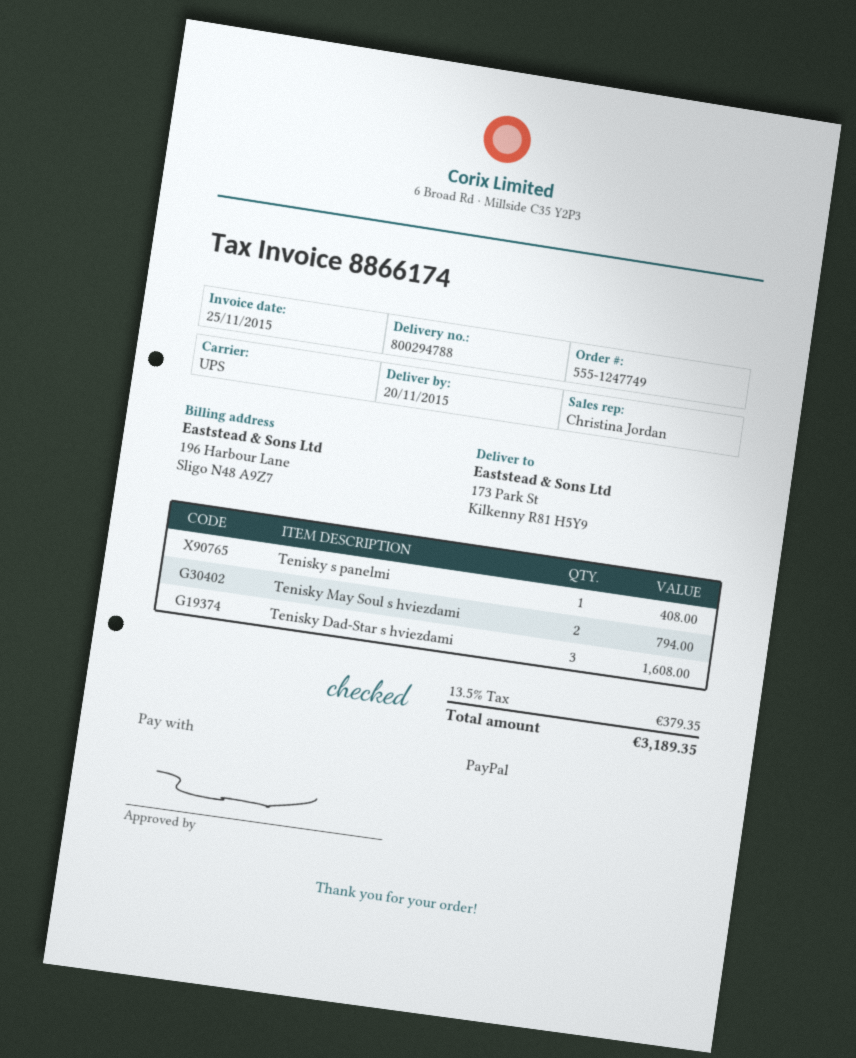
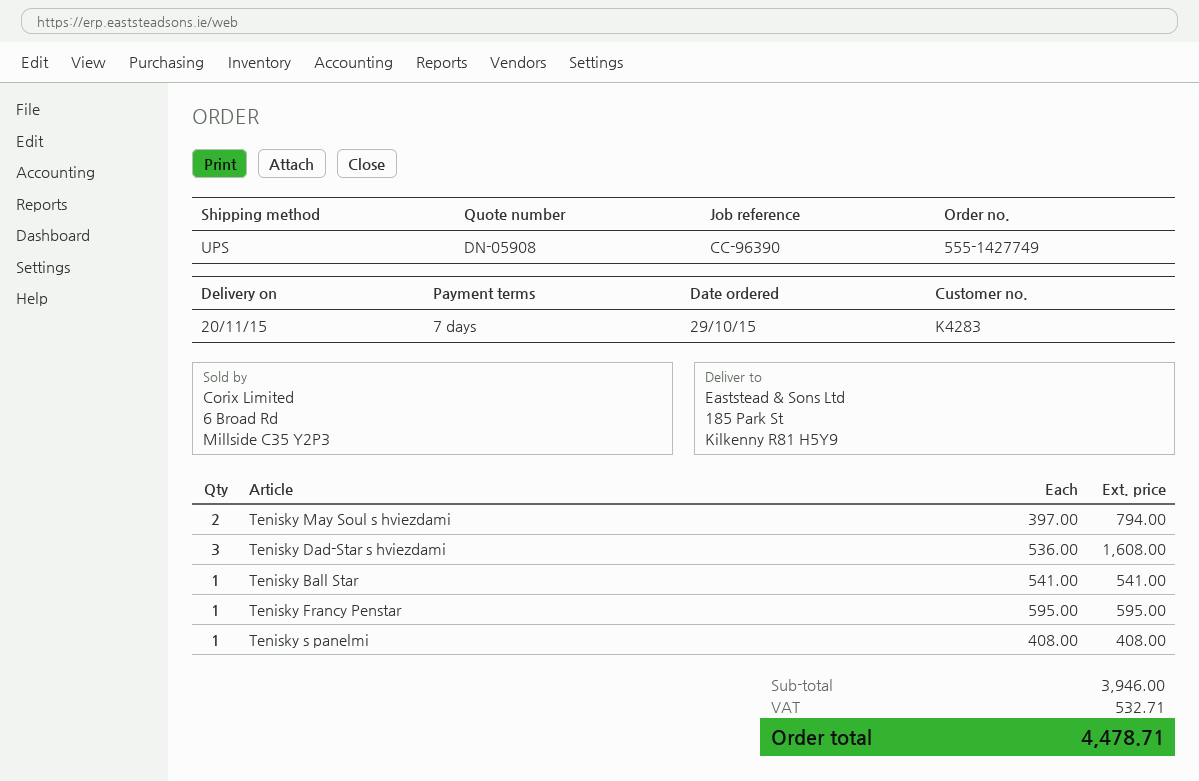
order number: 555-1247749 -> 555-1427749
ship to: 173 Park St, Kilkenny R81 H5Y9 -> 185 Park St, Kilkenny R81 H5Y9
Tenisky Ball Star: none -> 1 for 541.00
Tenisky Francy Penstar: none -> 1 for 595.00
tax: 379.35 -> 532.71
total: 3189.35 -> 4478.71

